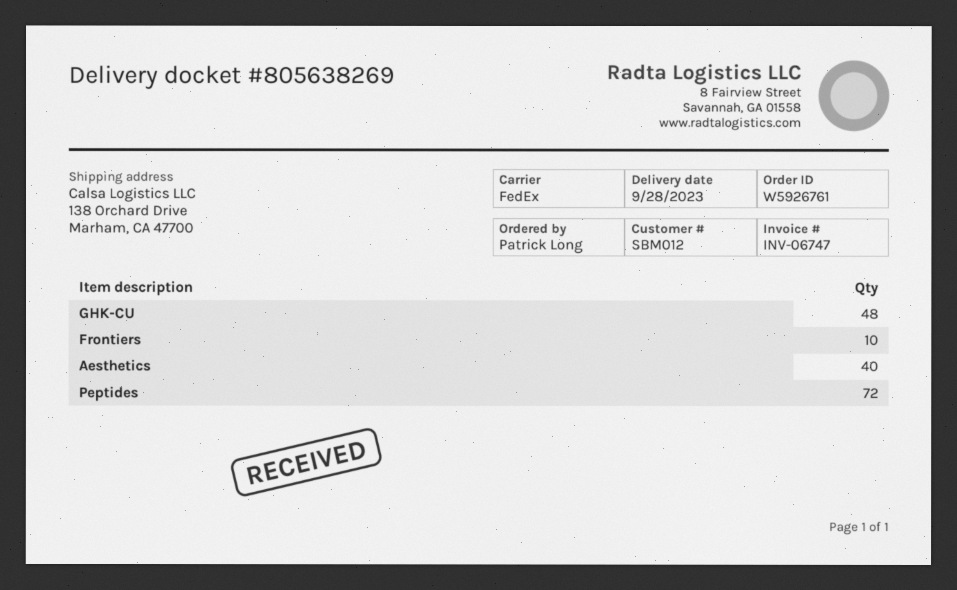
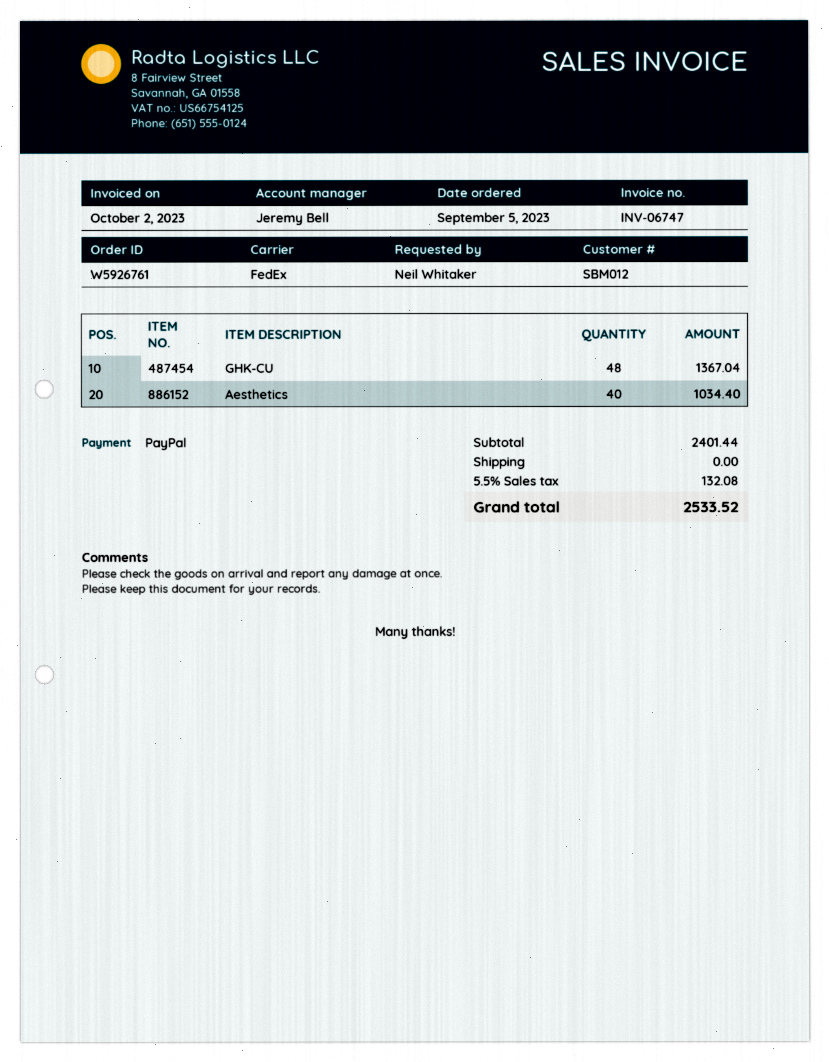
ordered by: Patrick Long -> Neil Whitaker
Frontiers: 10 -> none
Peptides: 72 -> none

